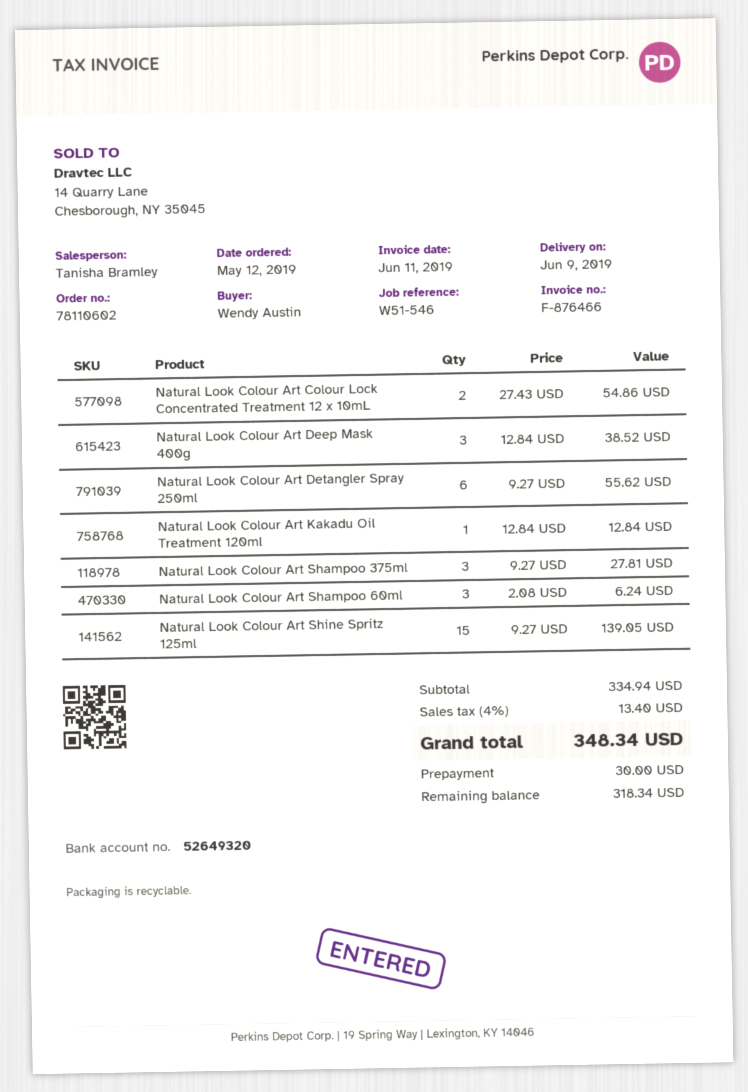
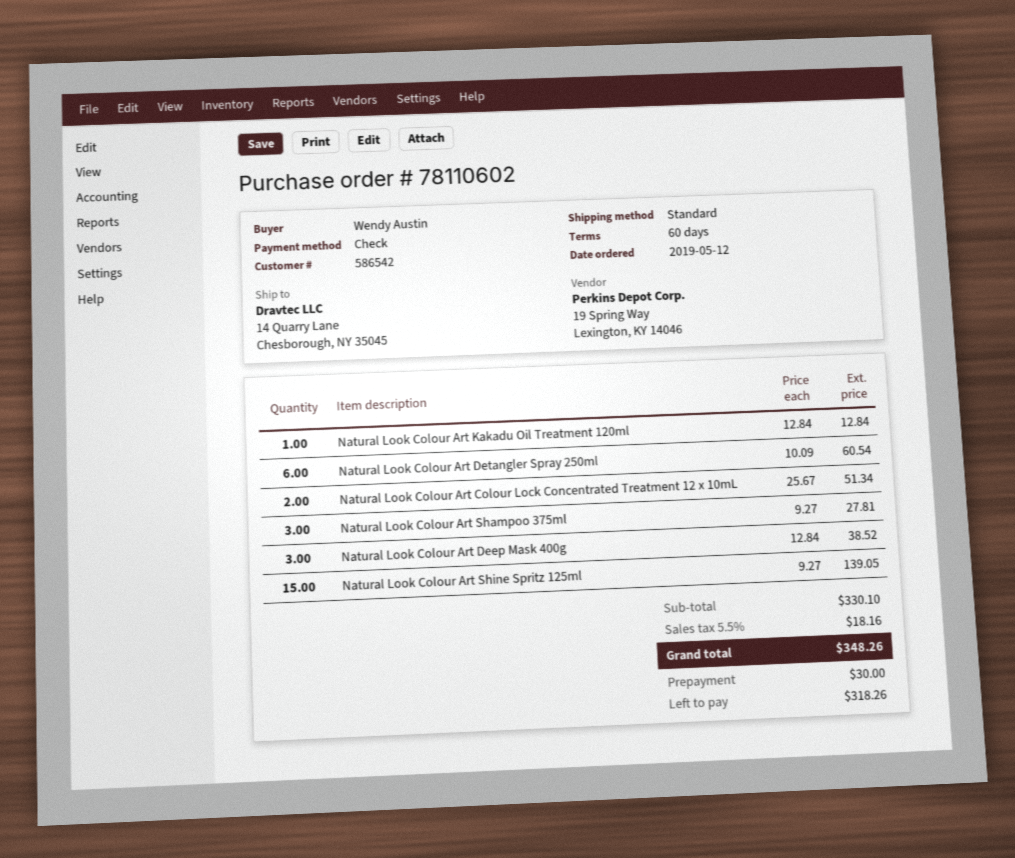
Natural Look Colour Art Colour Lock Concentrated Treatment 12 x 10mL: 2 x 27.43 = 54.86 -> 2 x 25.67 = 51.34
Natural Look Colour Art Detangler Spray 250ml: 6 x 9.27 = 55.62 -> 6 x 10.09 = 60.54
Natural Look Colour Art Shampoo 60ml: 3 x 2.08 = 6.24 -> none
subtotal: 334.94 -> 330.10
tax: 4% = 13.40 -> 5.5% = 18.16
total: 348.34 -> 348.26
balance: 318.34 -> 318.26

